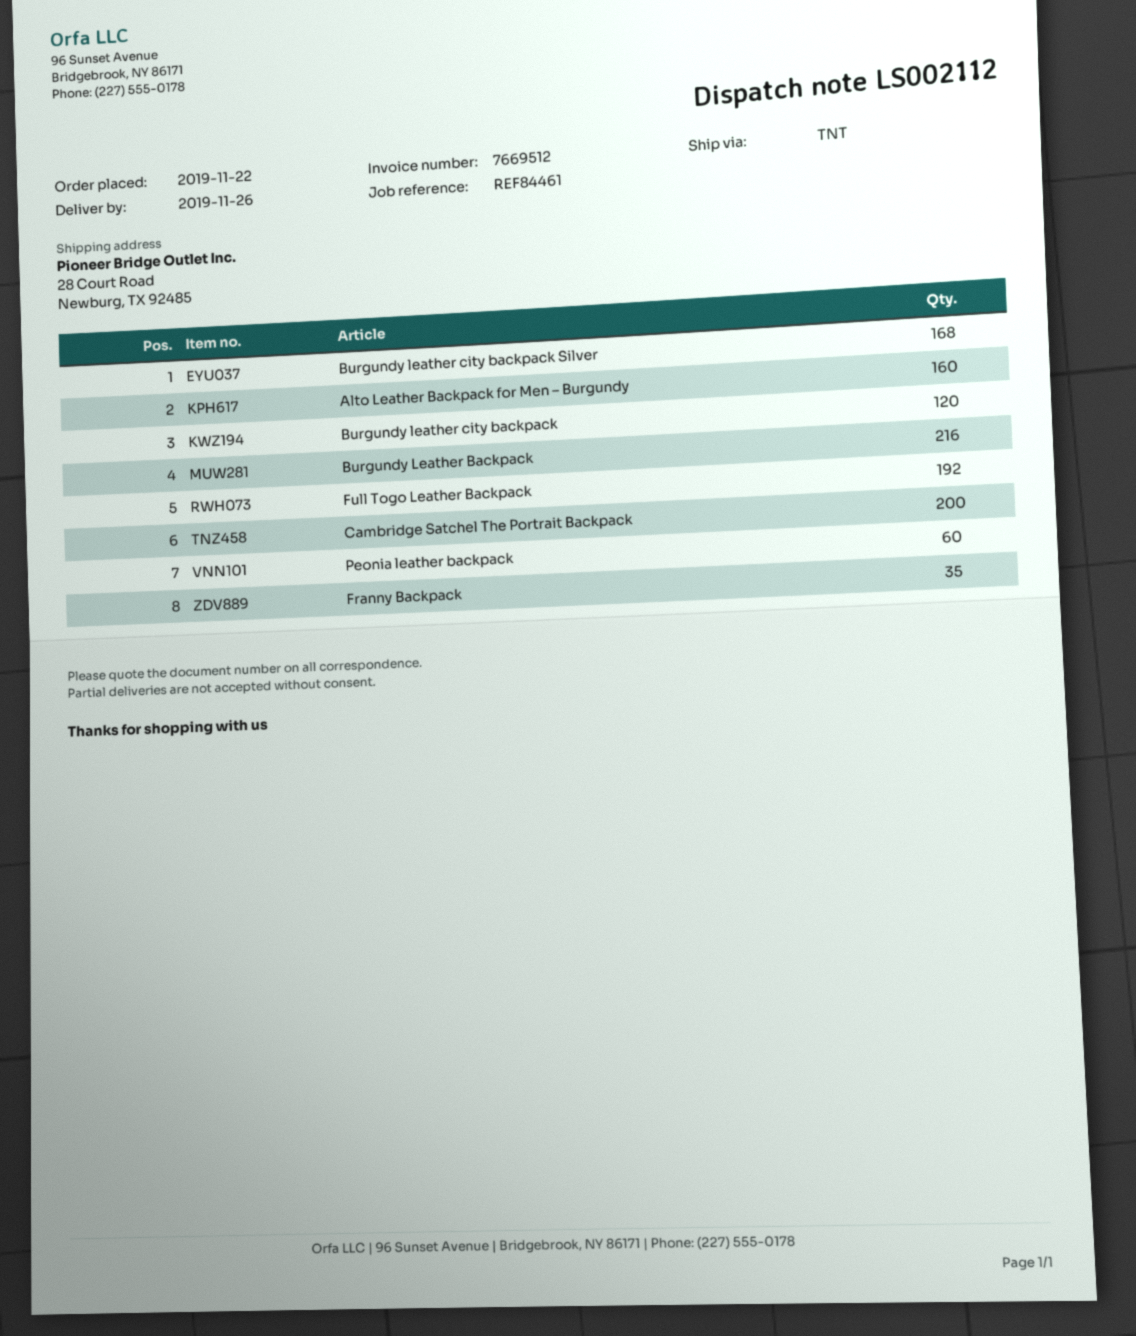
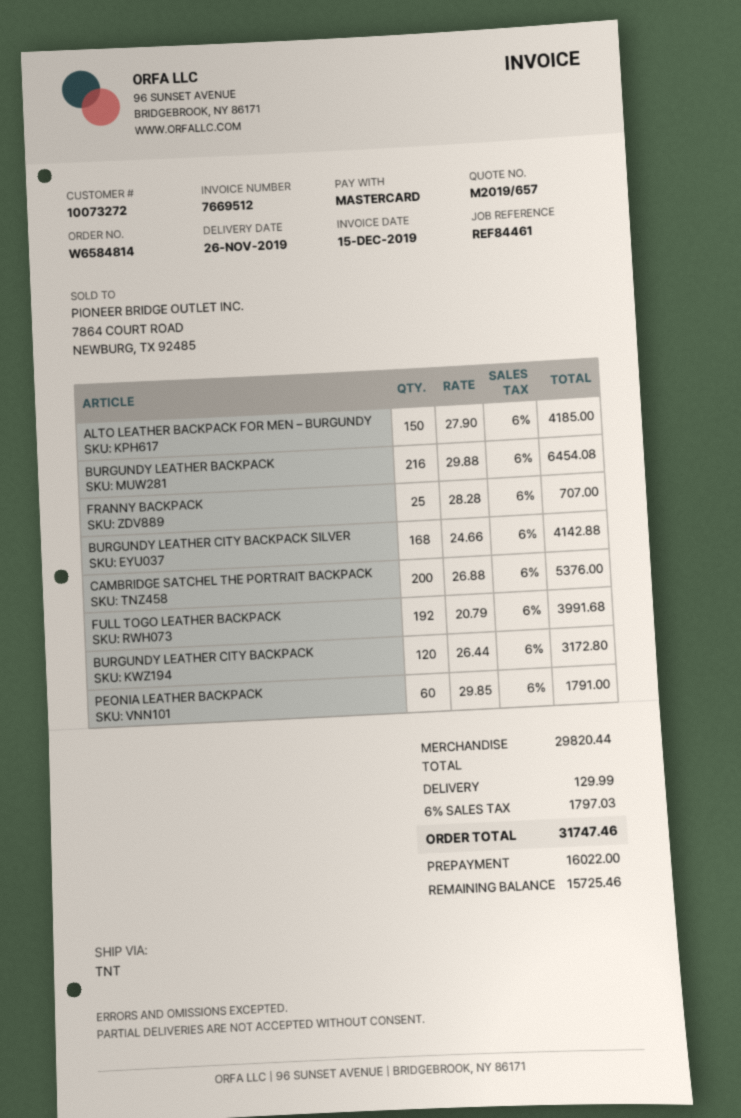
Alto Leather Backpack for Men – Burgundy: 160 -> 150
Franny Backpack: 35 -> 25

